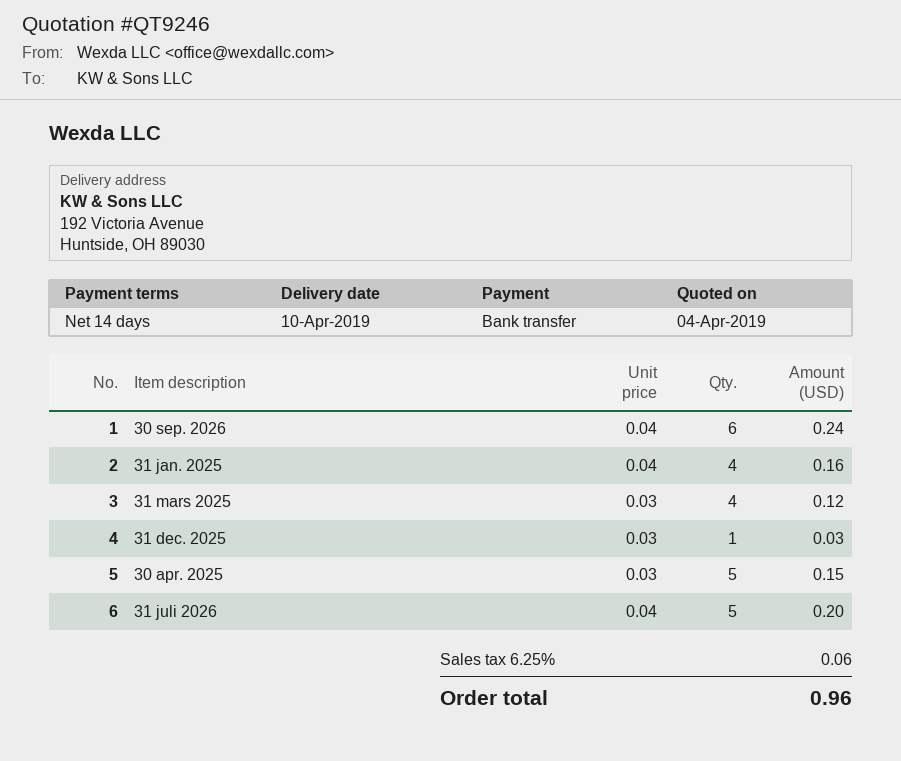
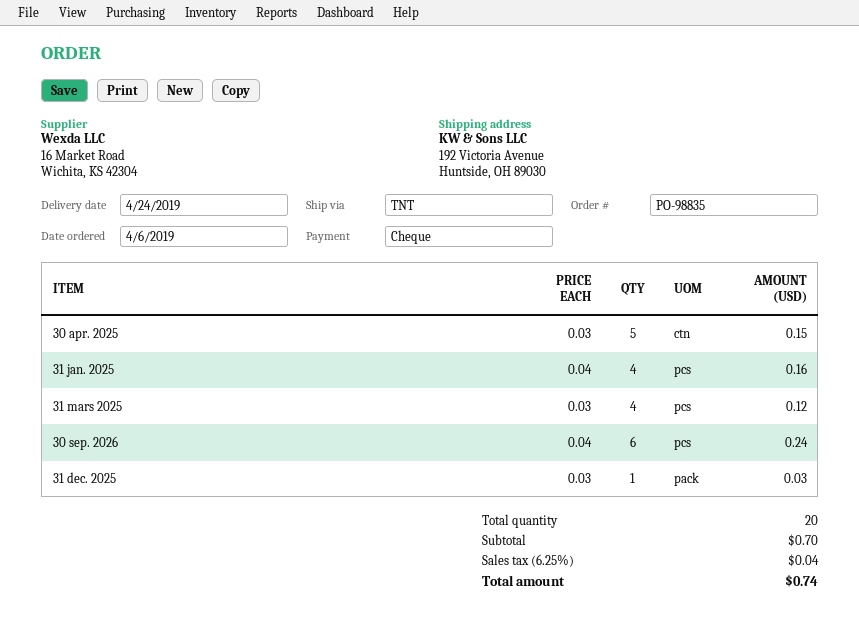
delivery date: 2019-04-10 -> 2019-04-24
payment method: bank transfer -> cheque
31 juli 2026: 5 x 0.04 = 0.20 -> none
tax: 6.25% = 0.06 -> 6.25% = 0.04
total: 0.96 -> 0.74

